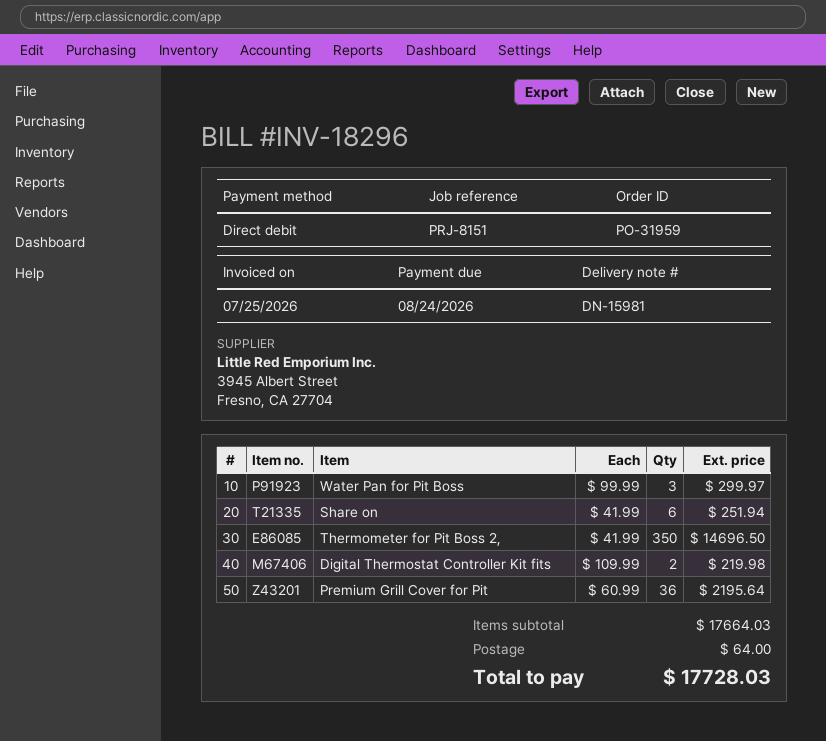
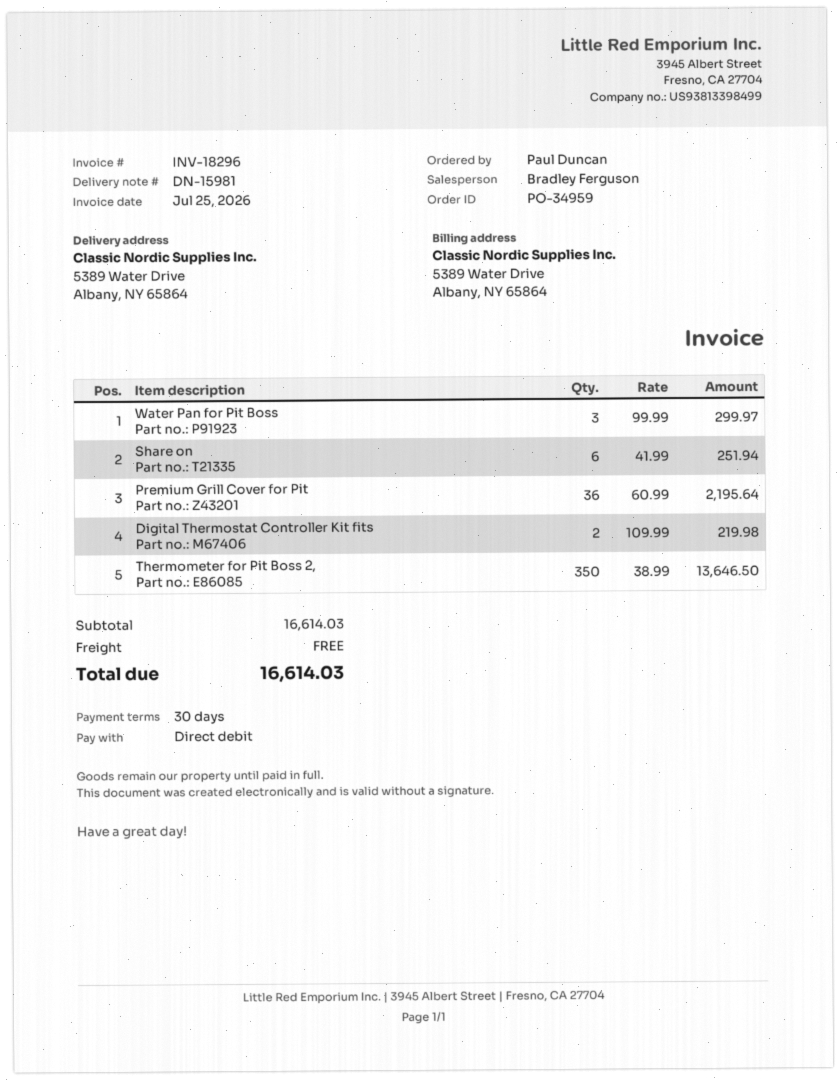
order number: PO-31959 -> PO-34959
Thermometer for Pit Boss 2,: 350 x 41.99 = 14696.50 -> 350 x 38.99 = 13646.50
subtotal: 17664.03 -> 16614.03
shipping: 64.00 -> 0.00
total: 17728.03 -> 16614.03

